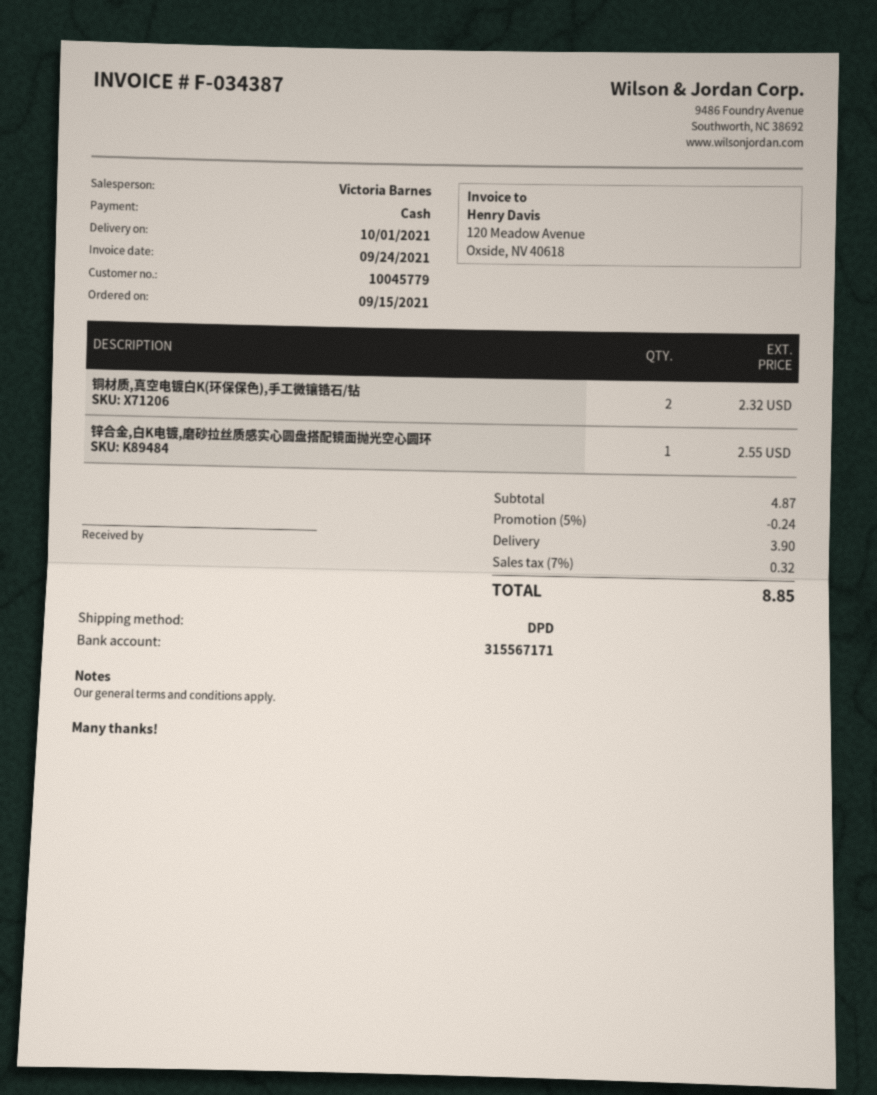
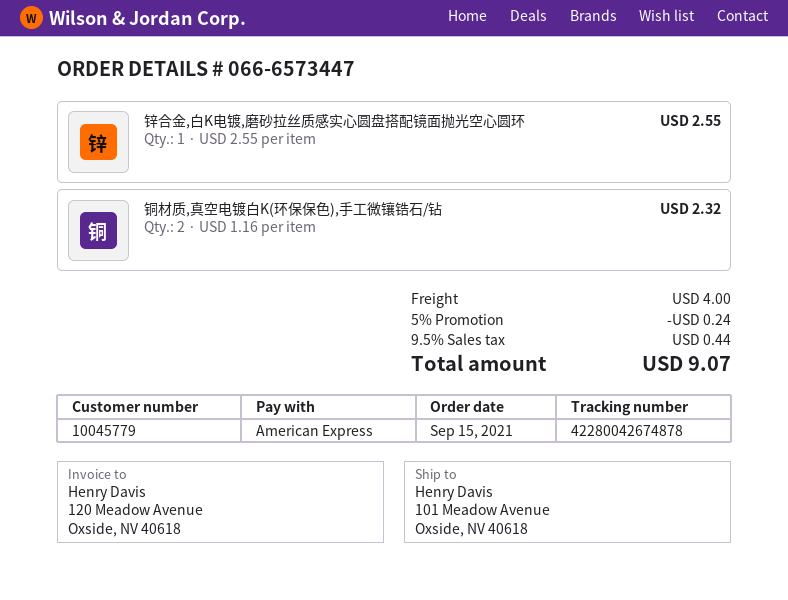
payment method: cash -> American Express
shipping: 3.90 -> 4.00
tax: 7% = 0.32 -> 9.5% = 0.44
total: 8.85 -> 9.07

